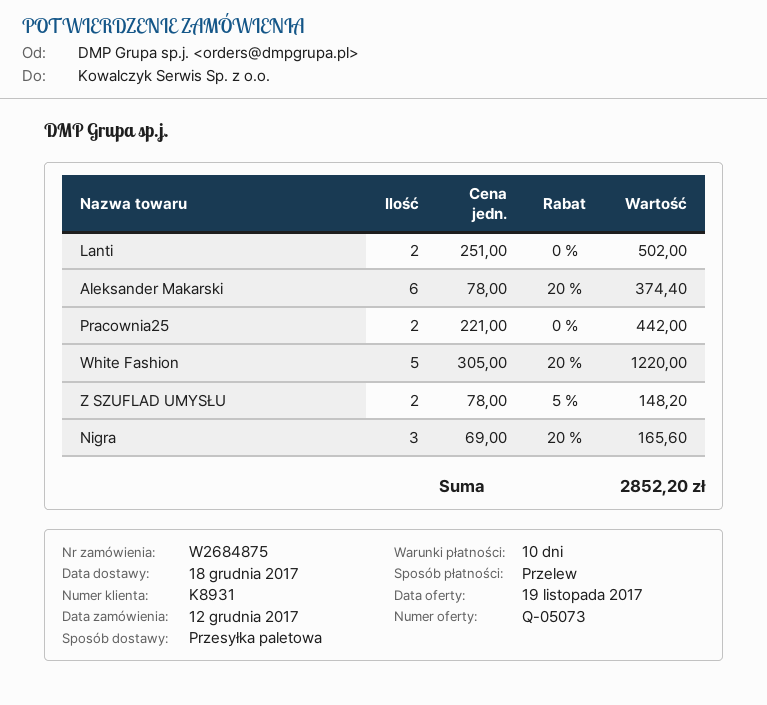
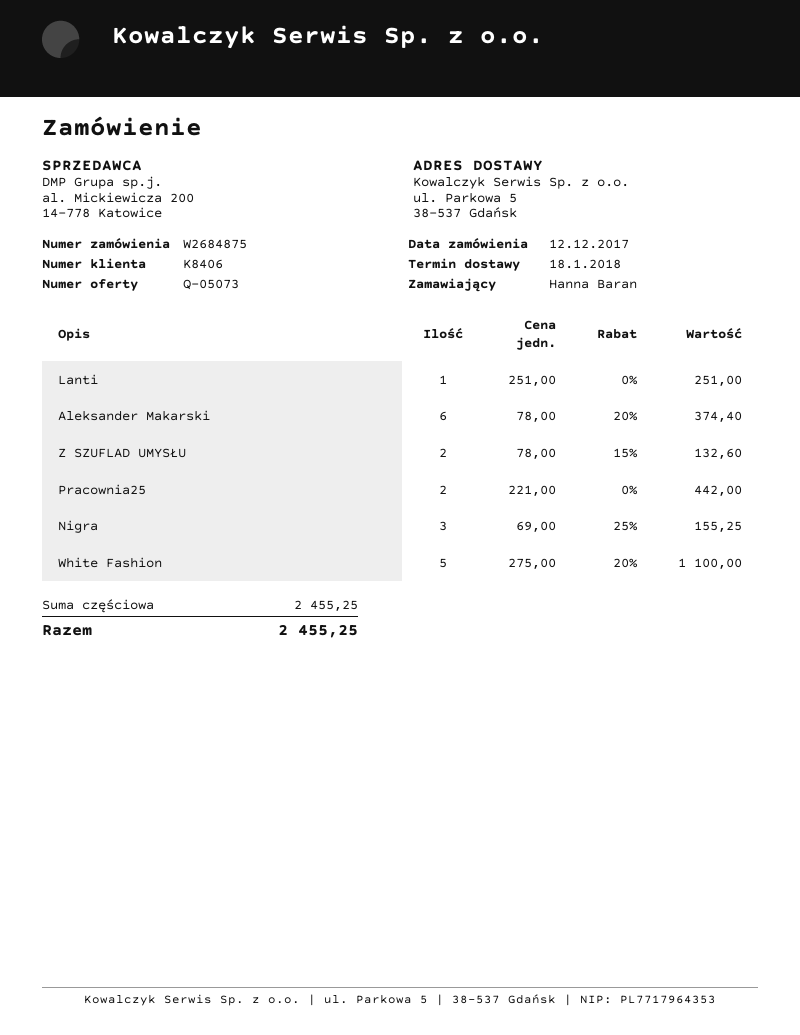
delivery date: 2017-12-18 -> 2018-01-18
customer number: K8931 -> K8406
Lanti: 2 x 251.00 = 502.00 -> 1 x 251.00 = 251.00
White Fashion: 5 x 305.00 - 20% = 1220.00 -> 5 x 275.00 - 20% = 1100.00
Z SZUFLAD UMYSŁU: 2 x 78.00 - 5% = 148.20 -> 2 x 78.00 - 15% = 132.60
Nigra: 3 x 69.00 - 20% = 165.60 -> 3 x 69.00 - 25% = 155.25
total: 2852.20 -> 2455.25

